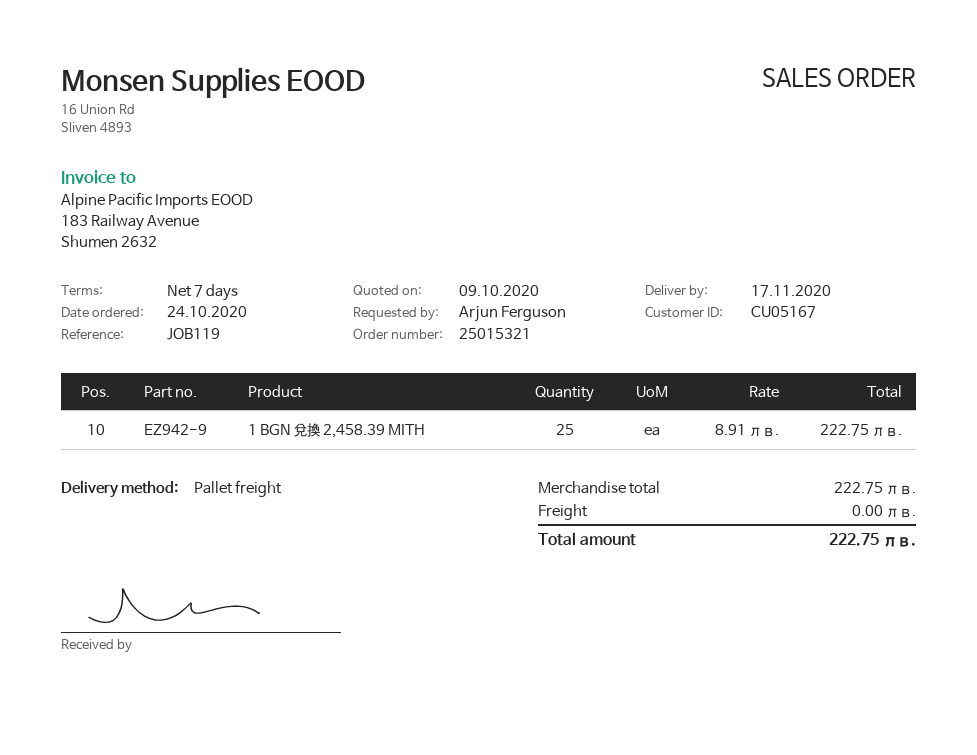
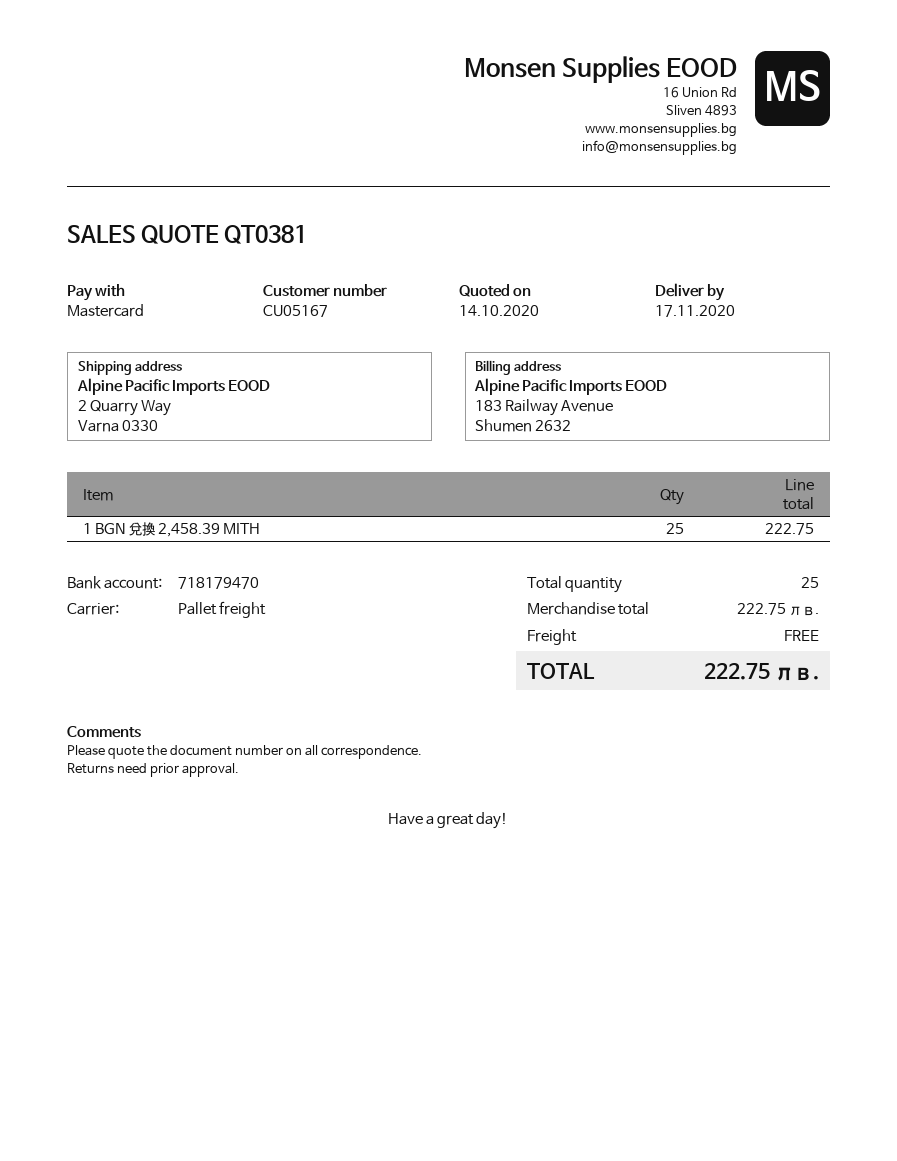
quote date: 2020-10-09 -> 2020-10-14

